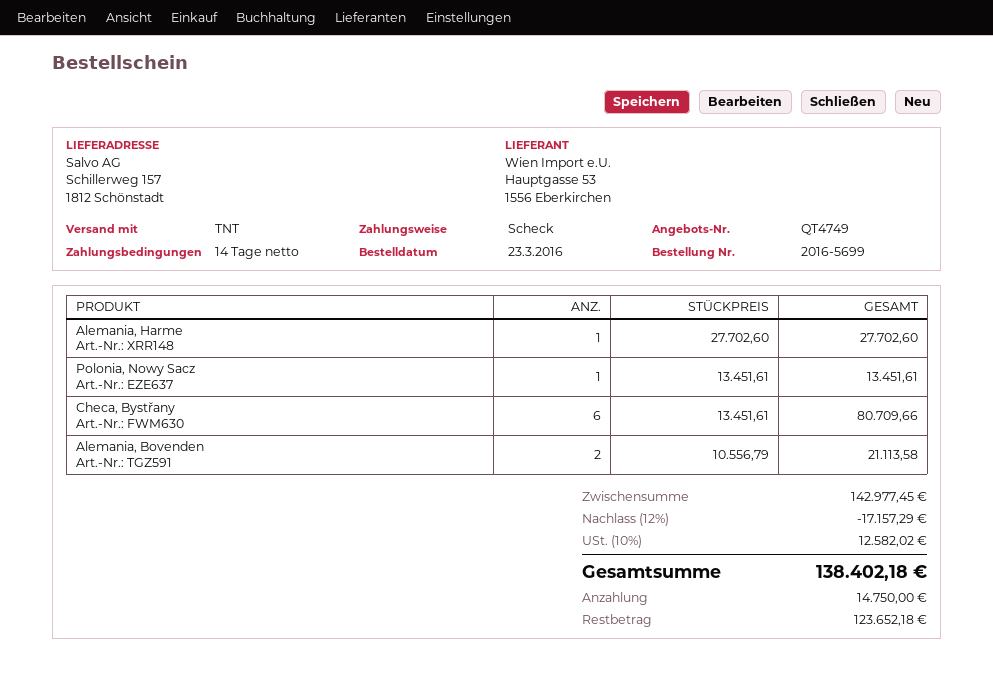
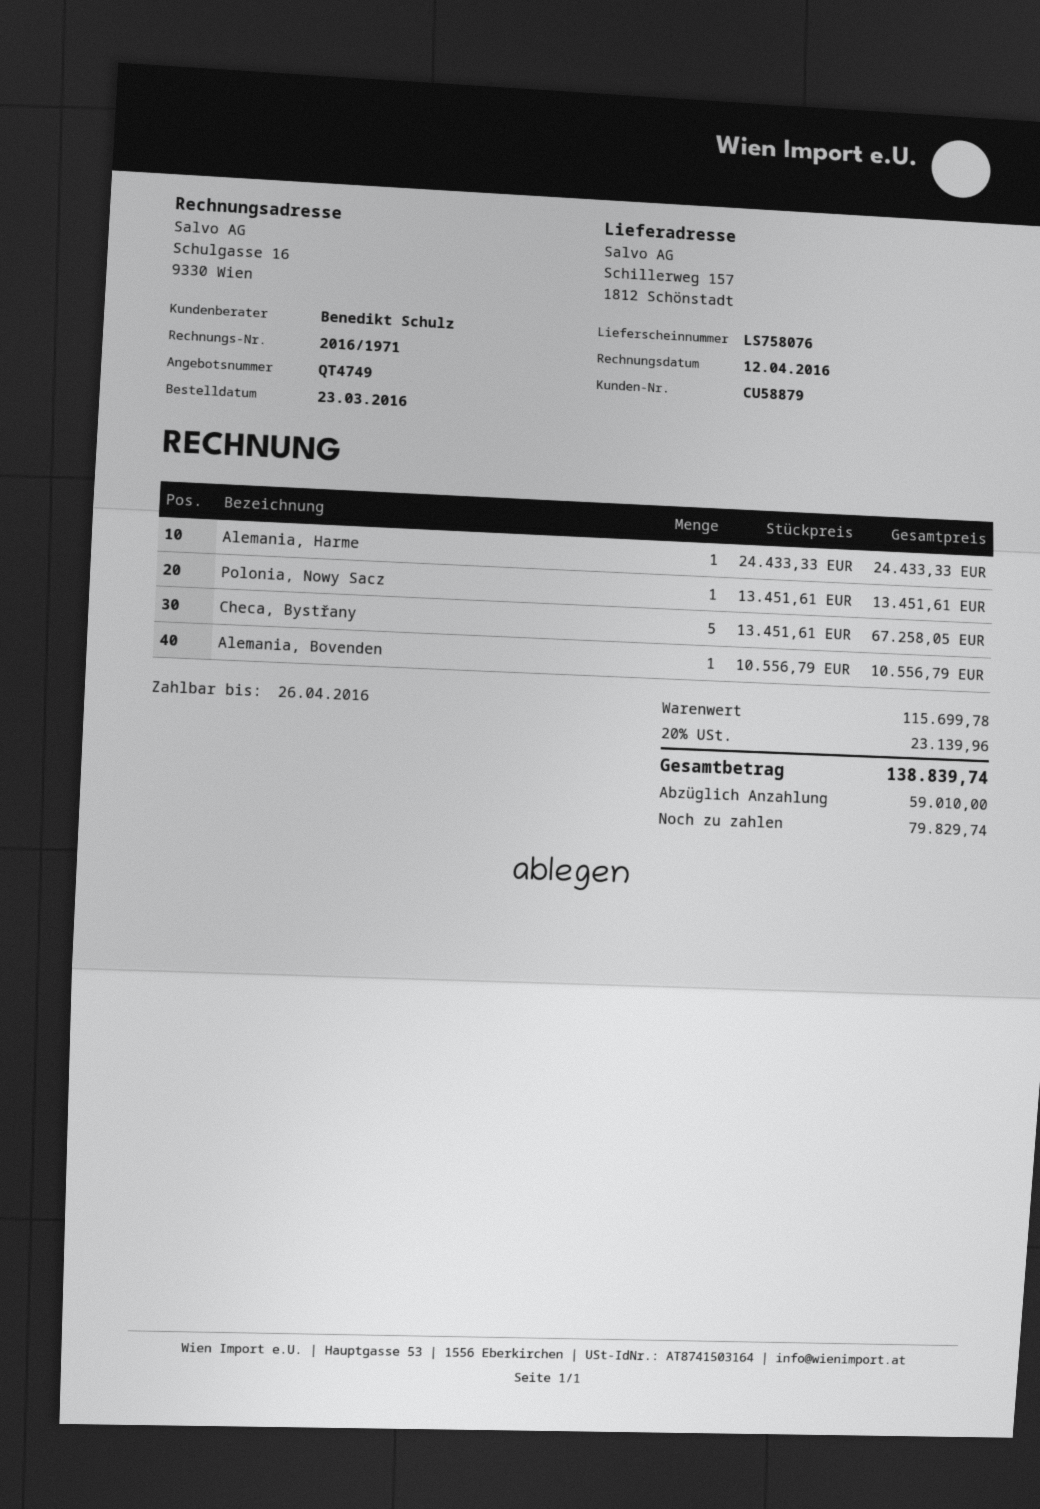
Alemania, Harme: 1 x 27702.60 = 27702.60 -> 1 x 24433.33 = 24433.33
Checa, Bystřany: 6 x 13451.61 = 80709.66 -> 5 x 13451.61 = 67258.05
Alemania, Bovenden: 2 x 10556.79 = 21113.58 -> 1 x 10556.79 = 10556.79
subtotal: 142977.45 -> 115699.78
discount: 12% = 17157.29 -> none
tax: 10% = 12582.02 -> 20% = 23139.96
total: 138402.18 -> 138839.74
deposit: 14750.00 -> 59010.00
balance: 123652.18 -> 79829.74

